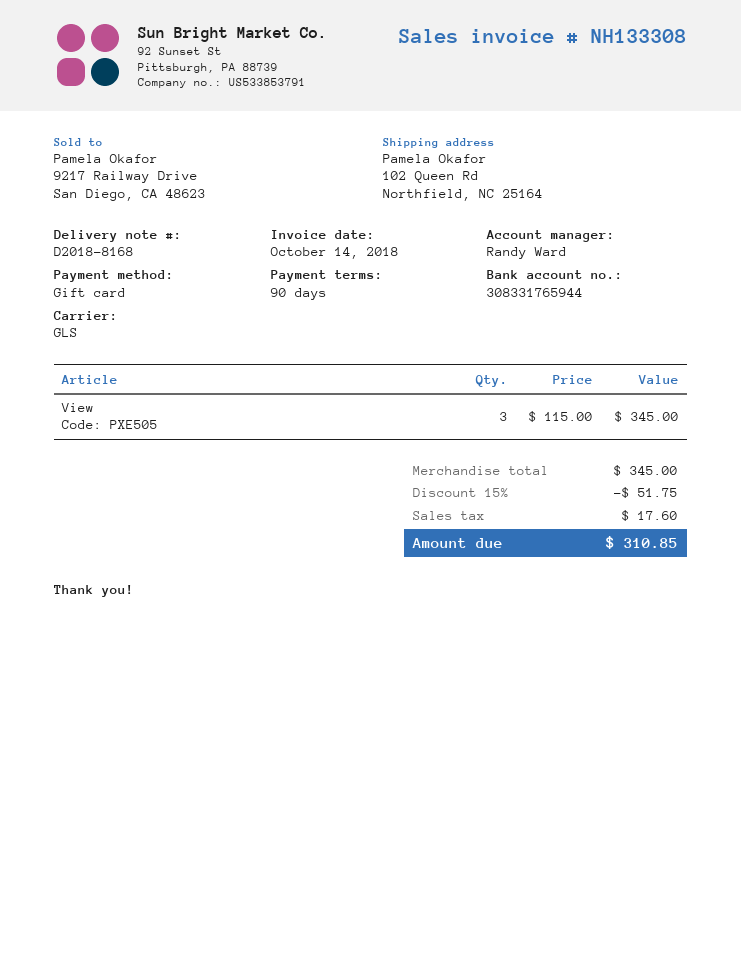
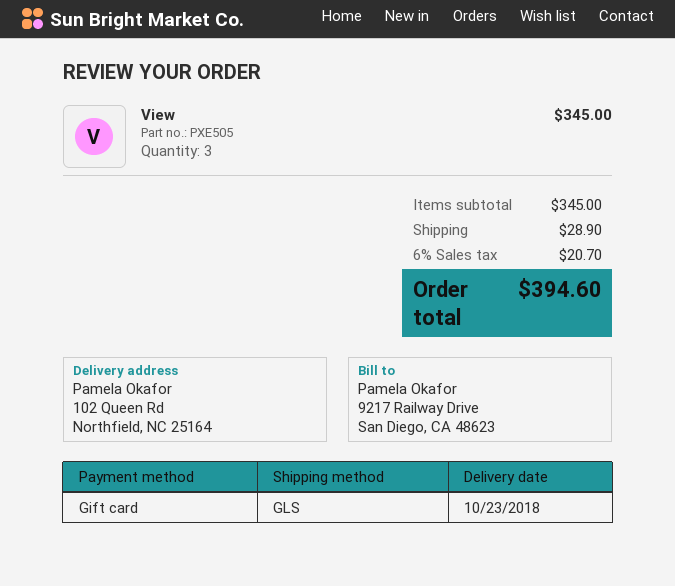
discount: 15% = 51.75 -> none
shipping: none -> 28.90
tax: 17.60 -> 20.70
total: 310.85 -> 394.60

